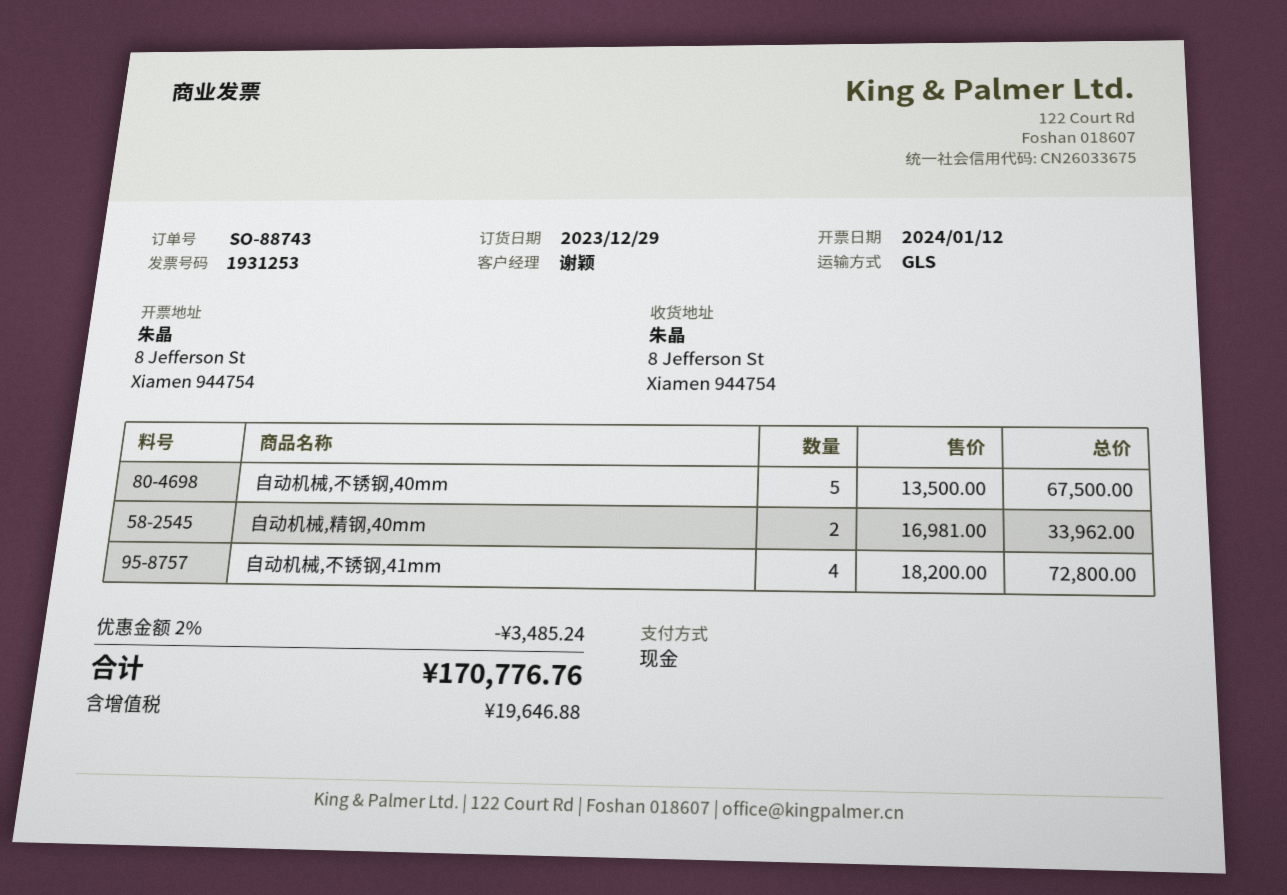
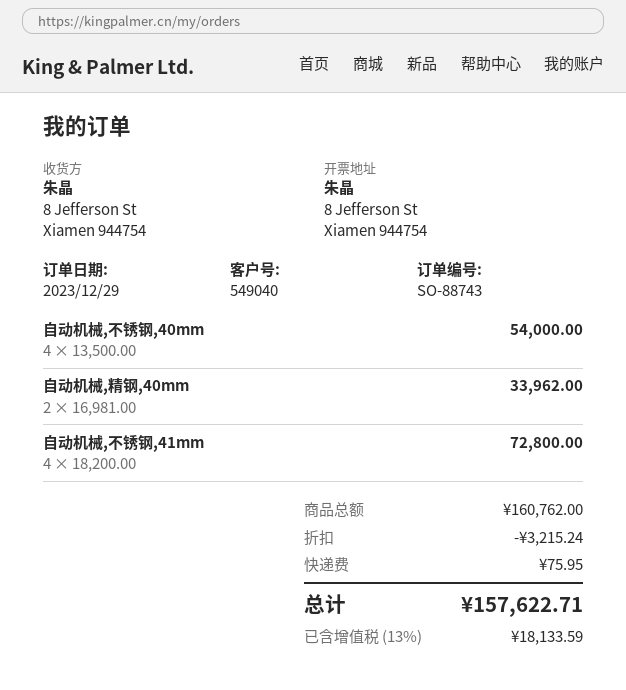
自动机械,不锈钢,40mm: 5 x 13500.00 = 67500.00 -> 4 x 13500.00 = 54000.00
discount: 3485.24 -> 3215.24
shipping: none -> 75.95
tax: 19646.88 -> 18133.59
total: 170776.76 -> 157622.71

